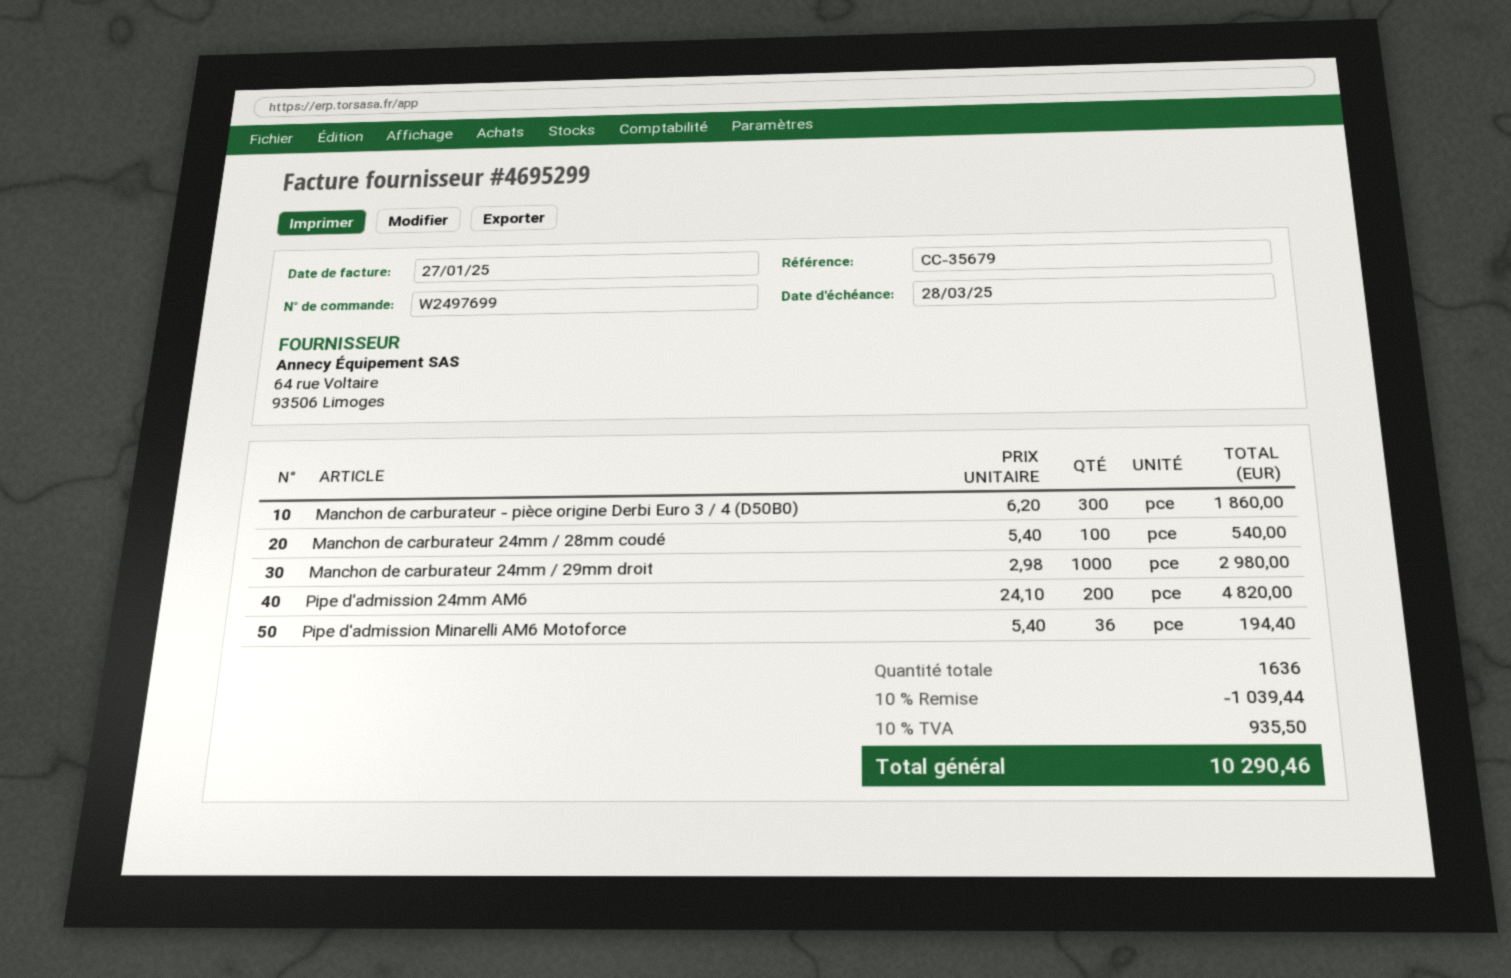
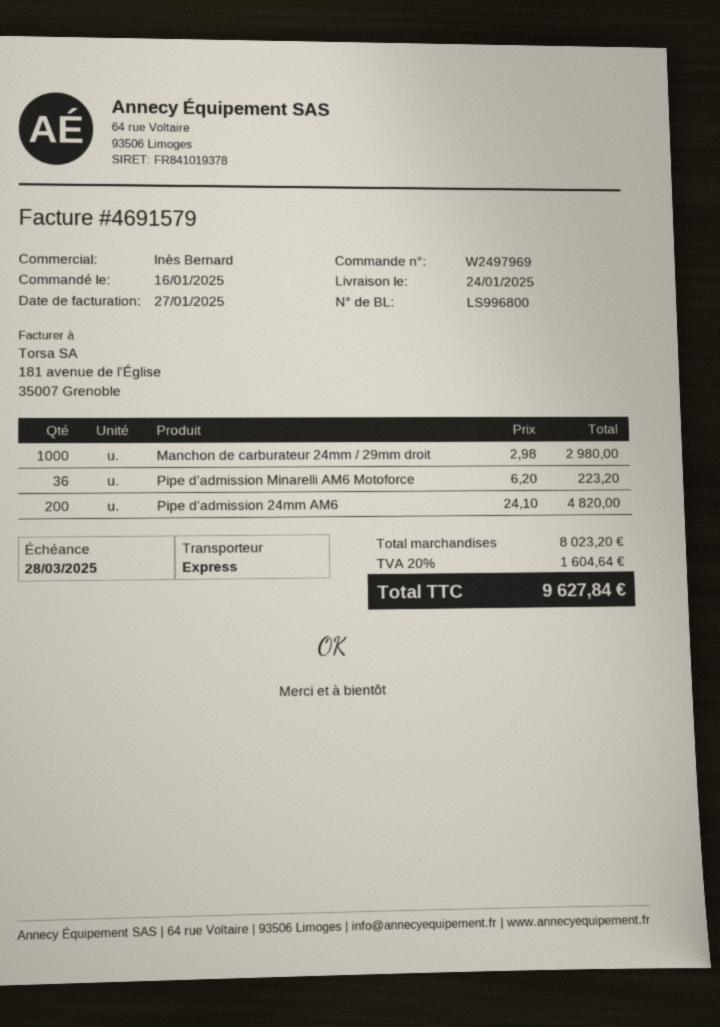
order number: W2497699 -> W2497969
invoice number: 4695299 -> 4691579
Manchon de carburateur - pièce origine Derbi Euro 3 / 4 (D50B0): 300 x 6.20 = 1860.00 -> none
Manchon de carburateur 24mm / 28mm coudé: 100 x 5.40 = 540.00 -> none
Pipe d'admission Minarelli AM6 Motoforce: 36 x 5.40 = 194.40 -> 36 x 6.20 = 223.20
discount: 10% = 1039.44 -> none
tax: 10% = 935.50 -> 20% = 1604.64
total: 10290.46 -> 9627.84

